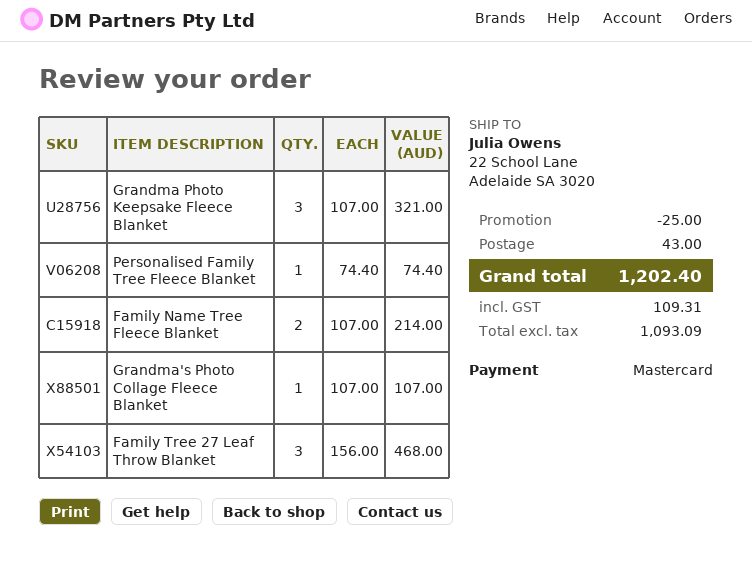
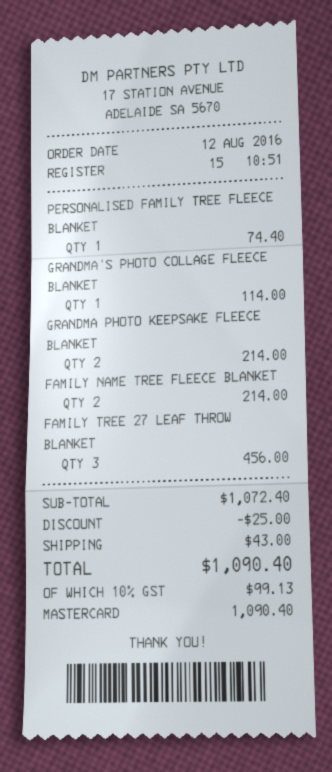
Grandma Photo Keepsake Fleece Blanket: 3 for 321.00 -> 2 for 214.00
Grandma's Photo Collage Fleece Blanket: 1 for 107.00 -> 1 for 114.00
Family Tree 27 Leaf Throw Blanket: 3 for 468.00 -> 3 for 456.00
tax: 109.31 -> 99.13
total: 1202.40 -> 1090.40

